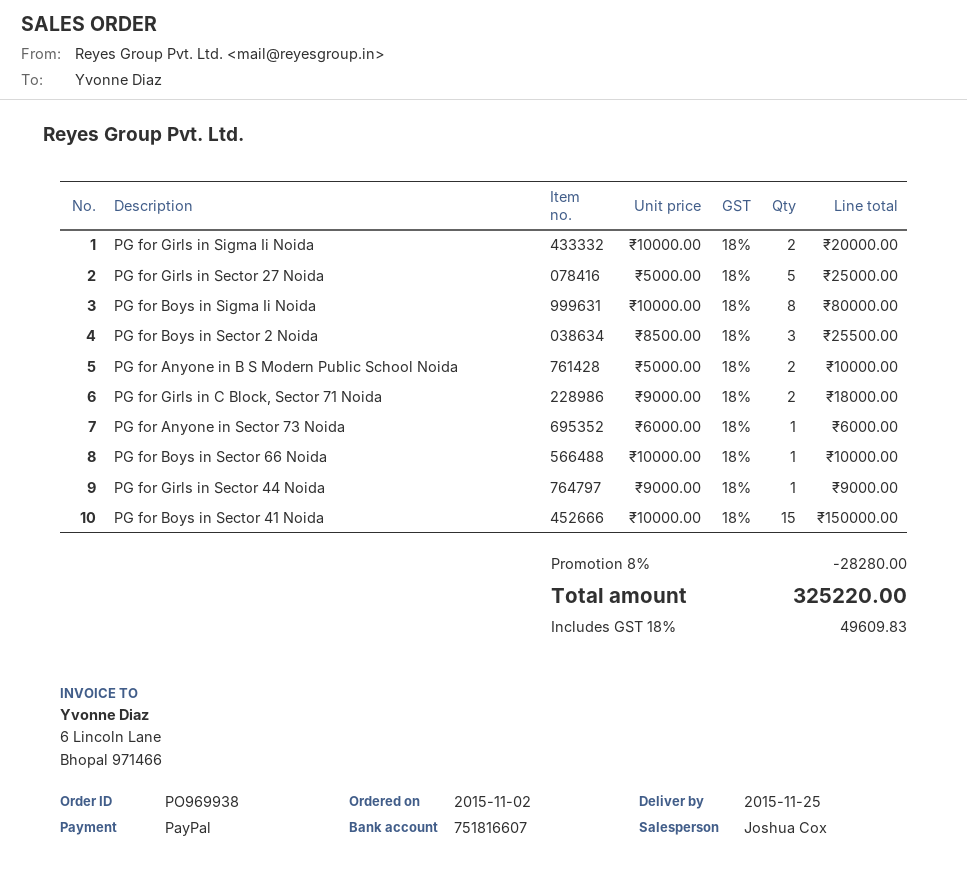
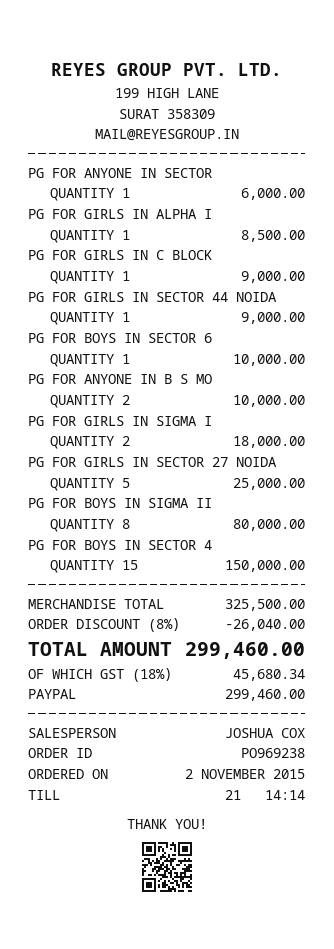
order number: PO969938 -> PO969238
PG for Girls in Sigma Ii Noida: 2 for 20000.00 -> 2 for 18000.00
PG for Boys in Sector 2 Noida: 3 for 25500.00 -> none
PG for Girls in C Block, Sector 71 Noida: 2 for 18000.00 -> 1 for 9000.00
PG FOR GIRLS IN ALPHA I: none -> 1 for 8500.00
discount: 8% = 28280.00 -> 8% = 26040.00
tax: 18% = 49609.83 -> 18% = 45680.34
total: 325220.00 -> 299460.00

